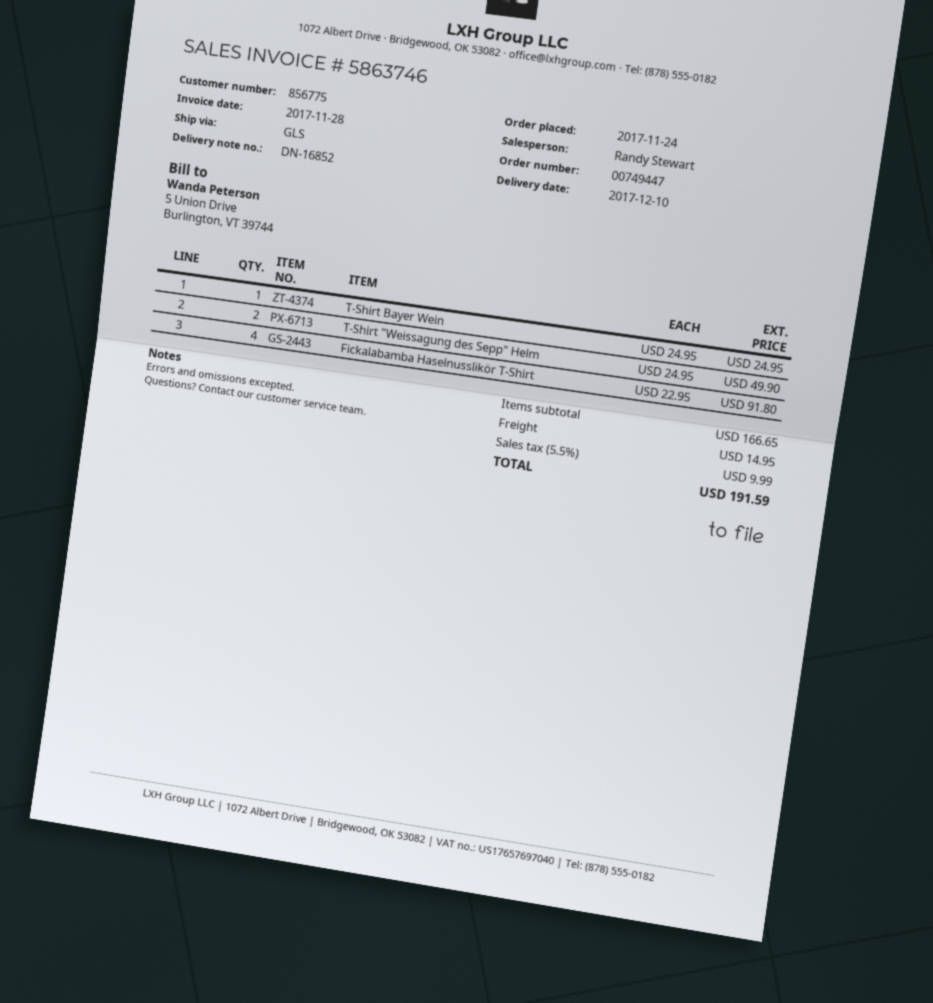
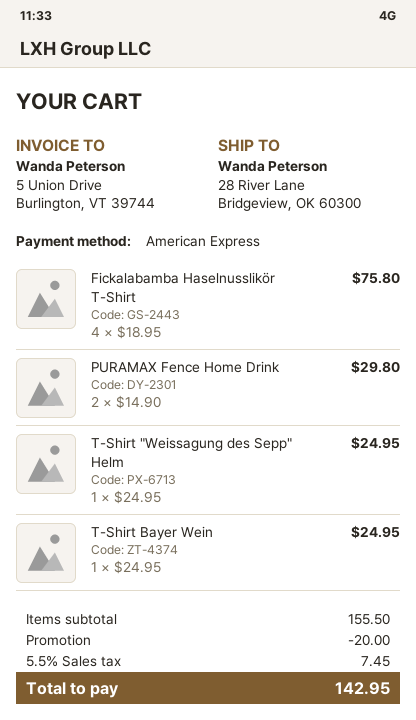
T-Shirt "Weissagung des Sepp" Helm: 2 x 24.95 = 49.90 -> 1 x 24.95 = 24.95
Fickalabamba Haselnusslikör T-Shirt: 4 x 22.95 = 91.80 -> 4 x 18.95 = 75.80
PURAMAX Fence Home Drink: none -> 2 x 14.90 = 29.80
subtotal: 166.65 -> 155.50
discount: none -> 20.00
shipping: 14.95 -> none
tax: 5.5% = 9.99 -> 5.5% = 7.45
total: 191.59 -> 142.95

